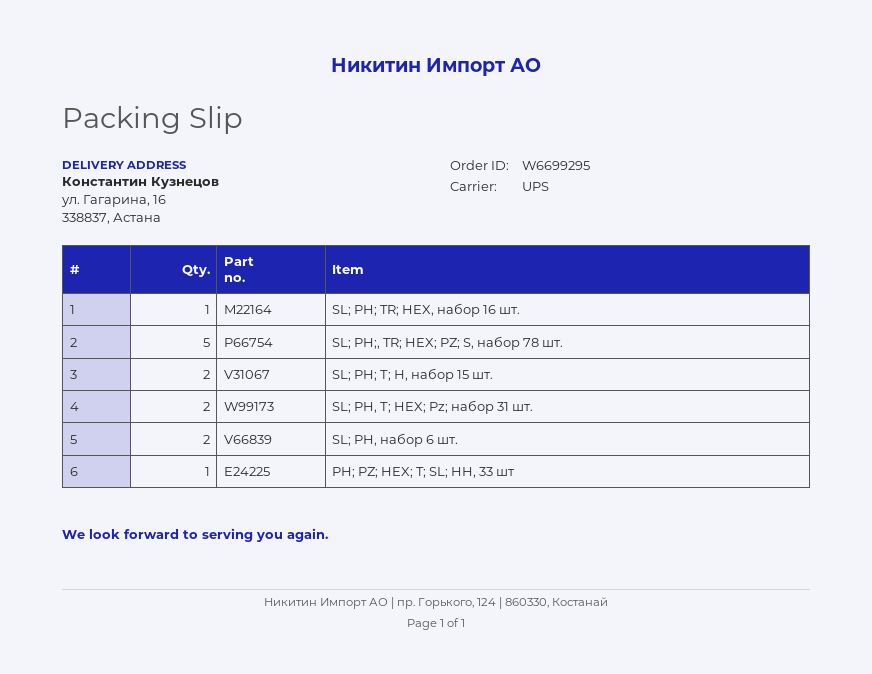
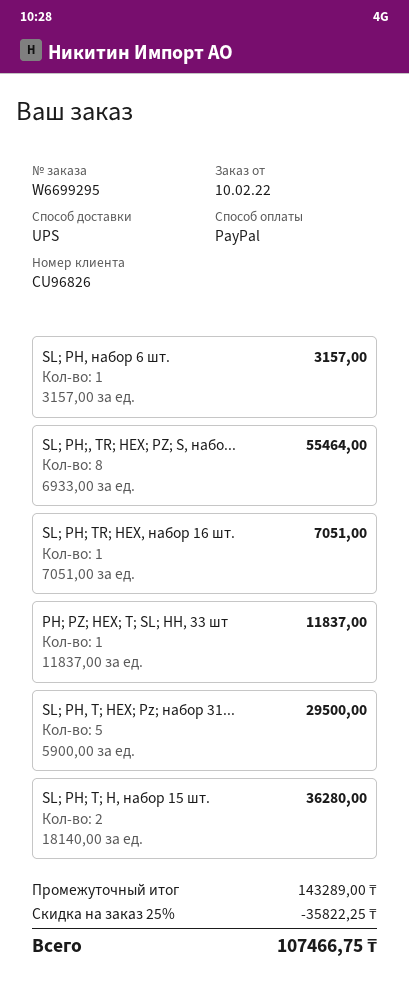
SL; PH;, TR; HEX; PZ; S, набор 78 шт.: 5 -> 8
SL; PH, Т; HEX; Pz; набор 31 шт.: 2 -> 5
SL; PH, набор 6 шт.: 2 -> 1

